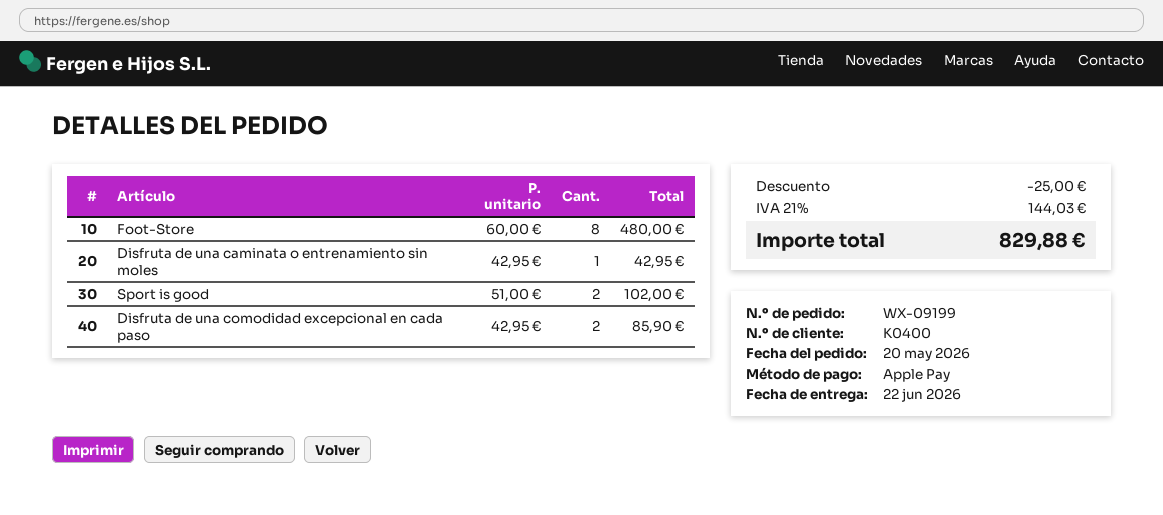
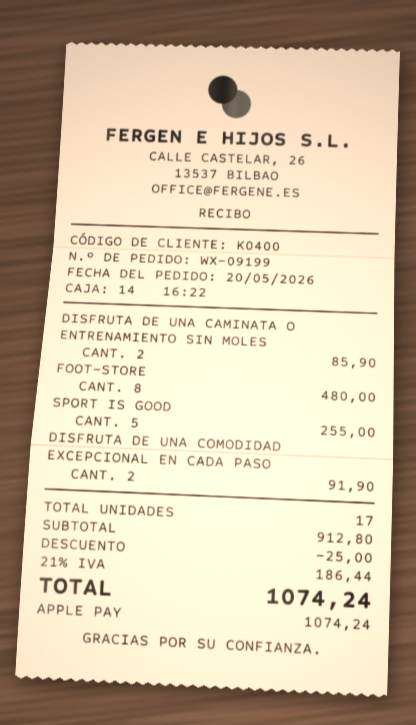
Disfruta de una caminata o entrenamiento sin moles: 1 for 42.95 -> 2 for 85.90
Sport is good: 2 for 102.00 -> 5 for 255.00
Disfruta de una comodidad excepcional en cada paso: 2 for 85.90 -> 2 for 91.90
tax: 21% = 144.03 -> 21% = 186.44
total: 829.88 -> 1074.24

